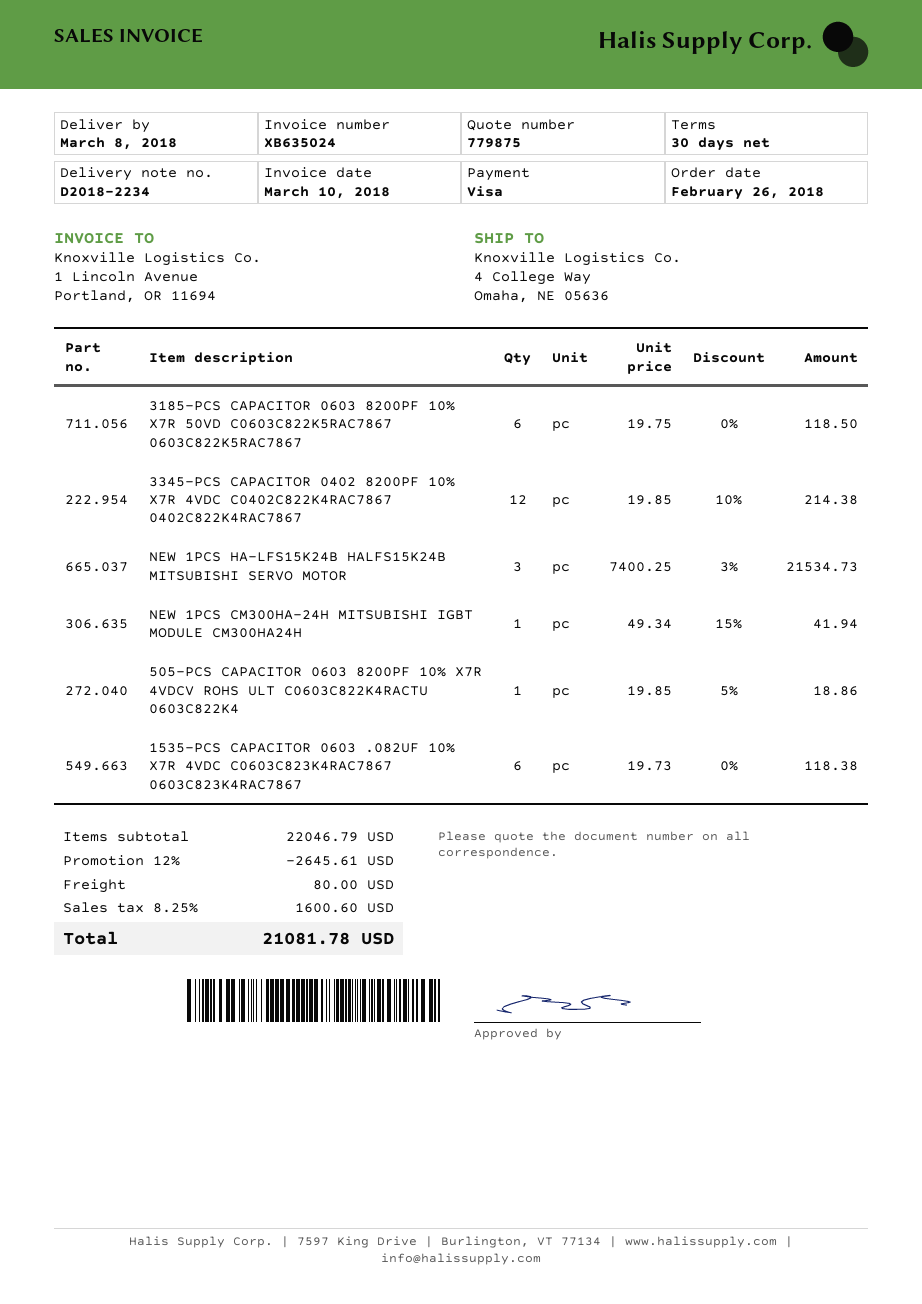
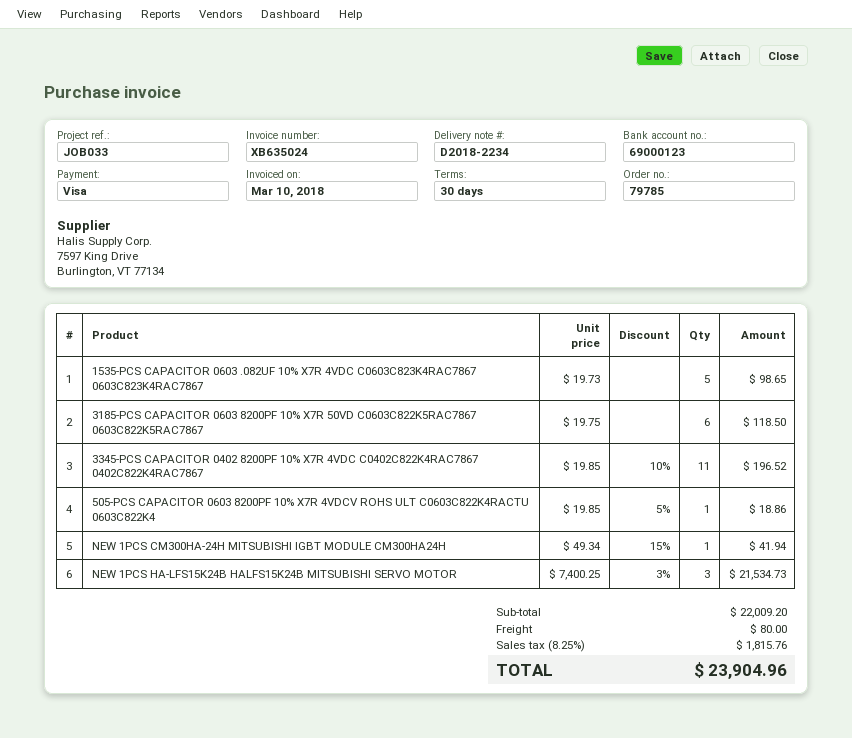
3345-PCS CAPACITOR 0402 8200PF 10% X7R 4VDC C0402C822K4RAC7867 0402C822K4RAC7867: 12 x 19.85 - 10% = 214.38 -> 11 x 19.85 - 10% = 196.52
1535-PCS CAPACITOR 0603 .082UF 10% X7R 4VDC C0603C823K4RAC7867 0603C823K4RAC7867: 6 x 19.73 = 118.38 -> 5 x 19.73 = 98.65
subtotal: 22046.79 -> 22009.20
discount: 12% = 2645.61 -> none
tax: 8.25% = 1600.60 -> 8.25% = 1815.76
total: 21081.78 -> 23904.96

